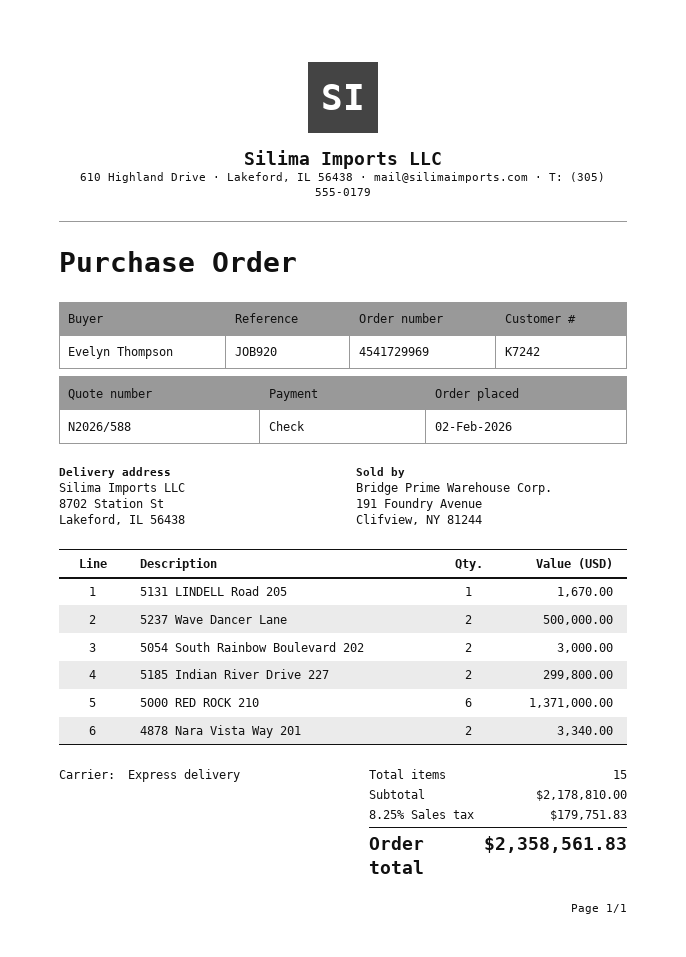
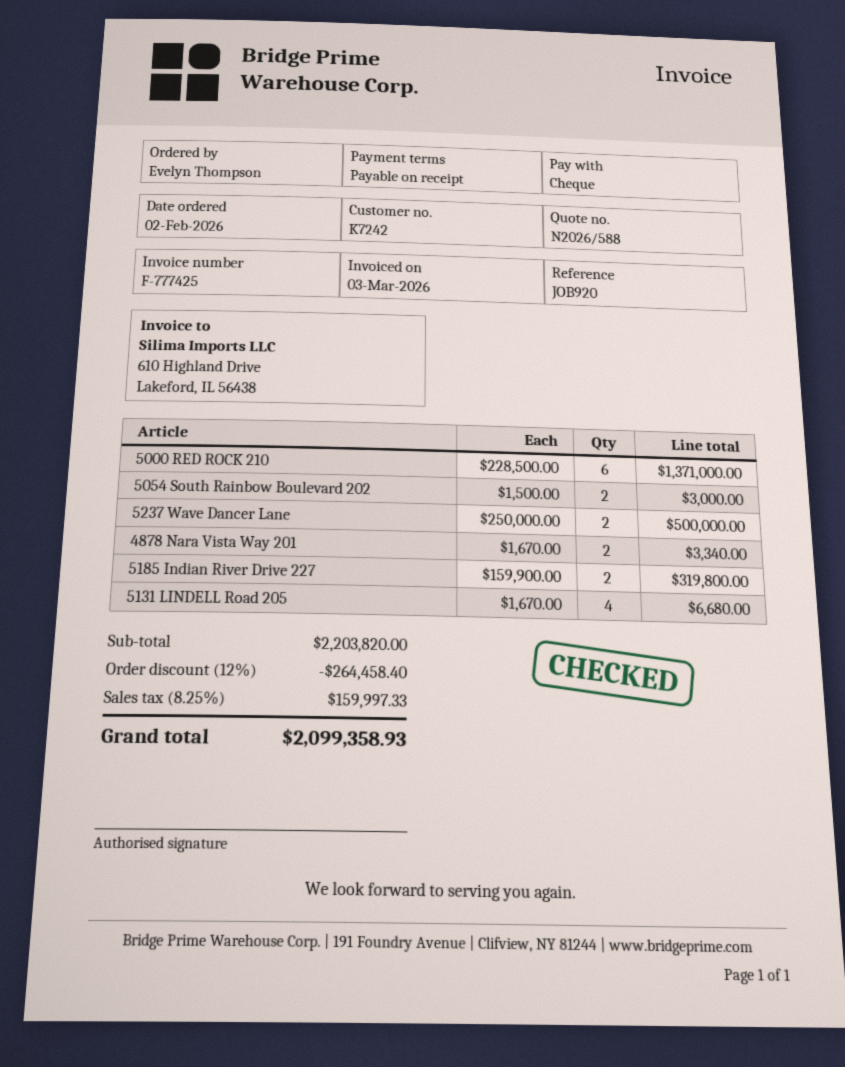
5131 LINDELL Road 205: 1 for 1670.00 -> 4 for 6680.00
5185 Indian River Drive 227: 2 for 299800.00 -> 2 for 319800.00
subtotal: 2178810.00 -> 2203820.00
discount: none -> 12% = 264458.40
tax: 8.25% = 179751.83 -> 8.25% = 159997.33
total: 2358561.83 -> 2099358.93

